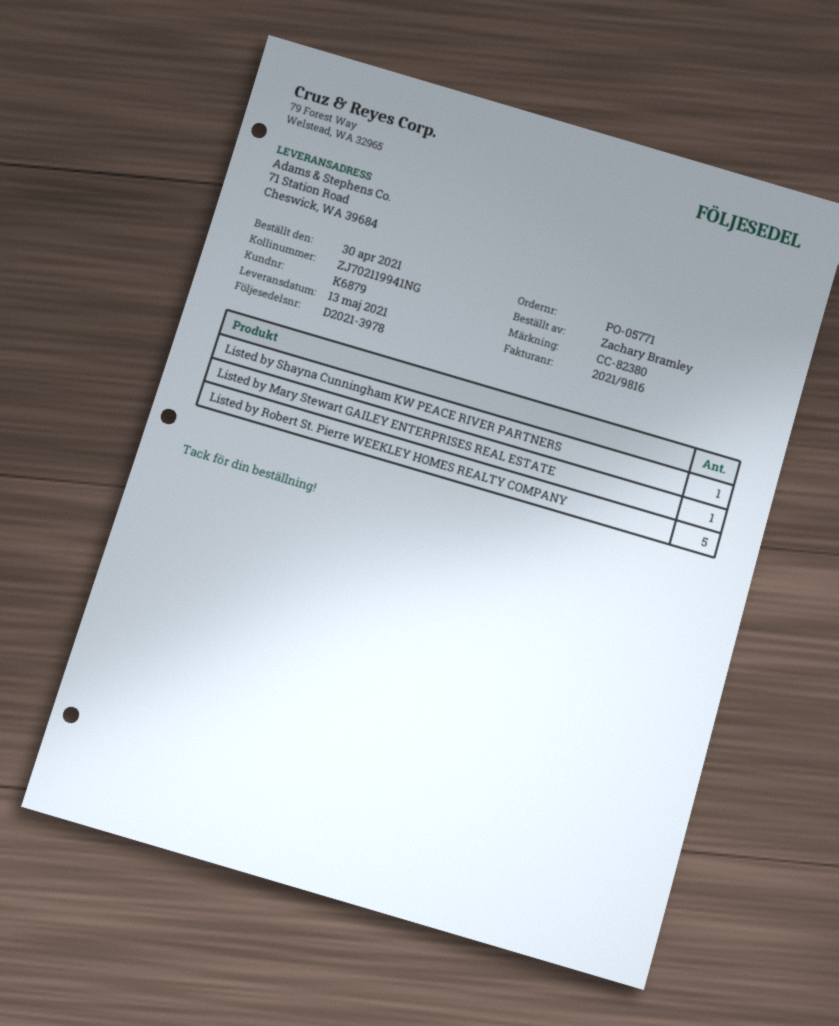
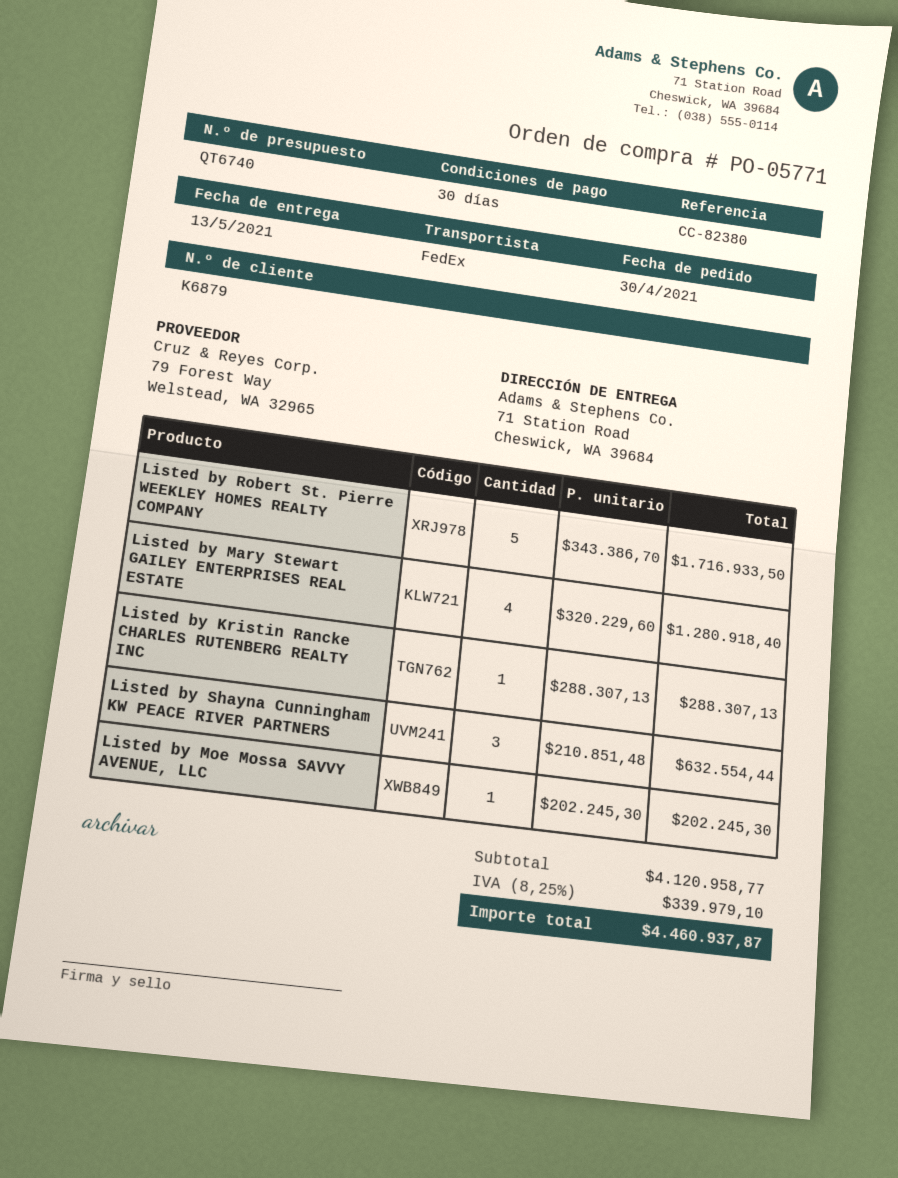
Listed by Shayna Cunningham KW PEACE RIVER PARTNERS: 1 -> 3
Listed by Mary Stewart GAILEY ENTERPRISES REAL ESTATE: 1 -> 4
Listed by Kristin Rancke CHARLES RUTENBERG REALTY INC: none -> 1
Listed by Moe Mossa SAVVY AVENUE, LLC: none -> 1

